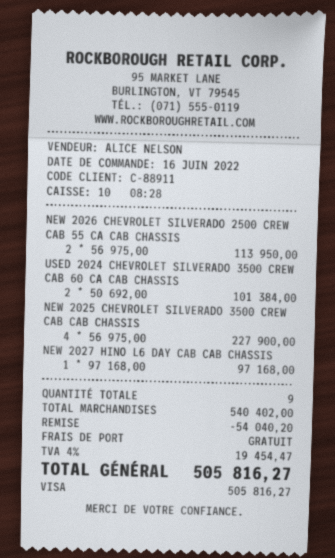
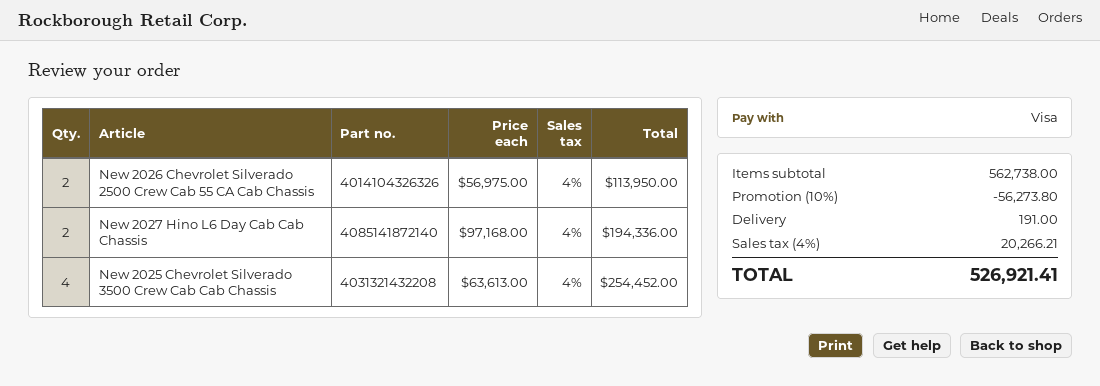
USED 2024 CHEVROLET SILVERADO 3500 CREW CAB 60 CA CAB CHASSIS: 2 x 50692.00 = 101384.00 -> none
NEW 2025 CHEVROLET SILVERADO 3500 CREW CAB CAB CHASSIS: 4 x 56975.00 = 227900.00 -> 4 x 63613.00 = 254452.00
NEW 2027 HINO L6 DAY CAB CAB CHASSIS: 1 x 97168.00 = 97168.00 -> 2 x 97168.00 = 194336.00
subtotal: 540402.00 -> 562738.00
discount: 54040.20 -> 56273.80
shipping: 0.00 -> 191.00
tax: 4% = 19454.47 -> 4% = 20266.21
total: 505816.27 -> 526921.41

